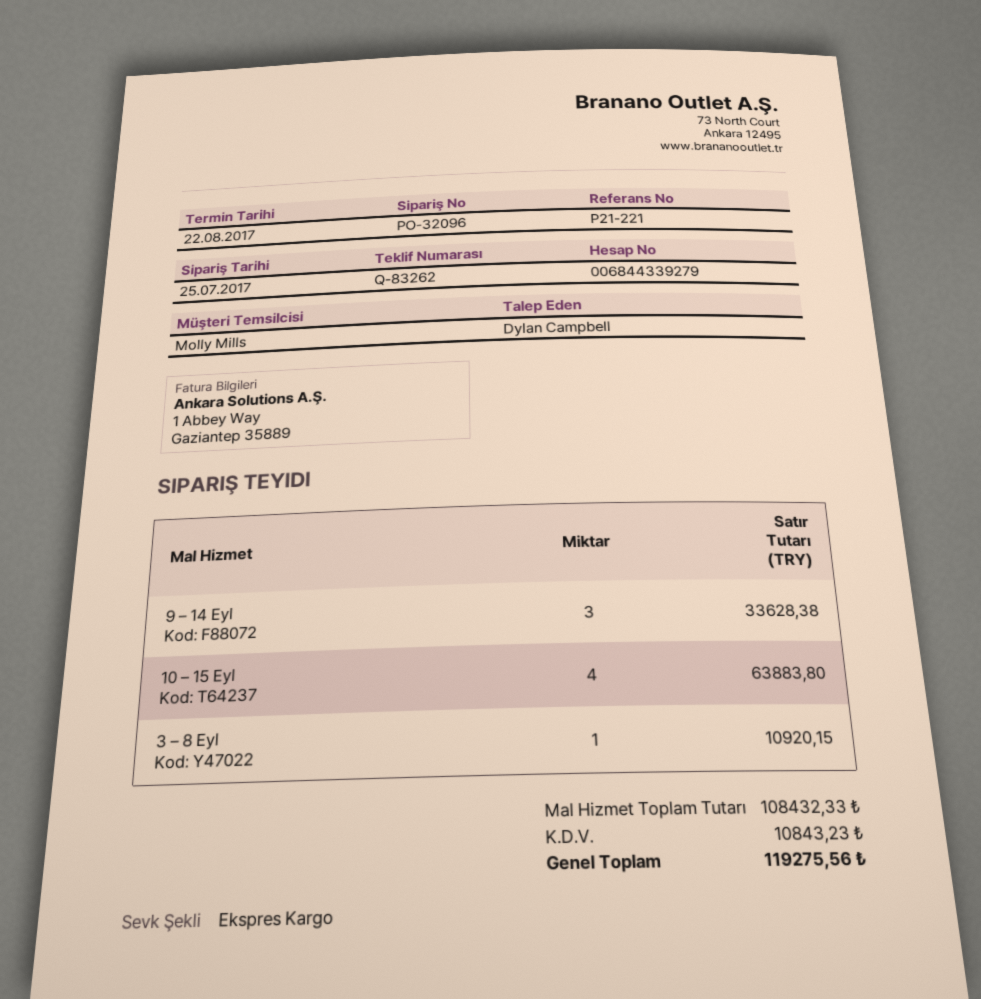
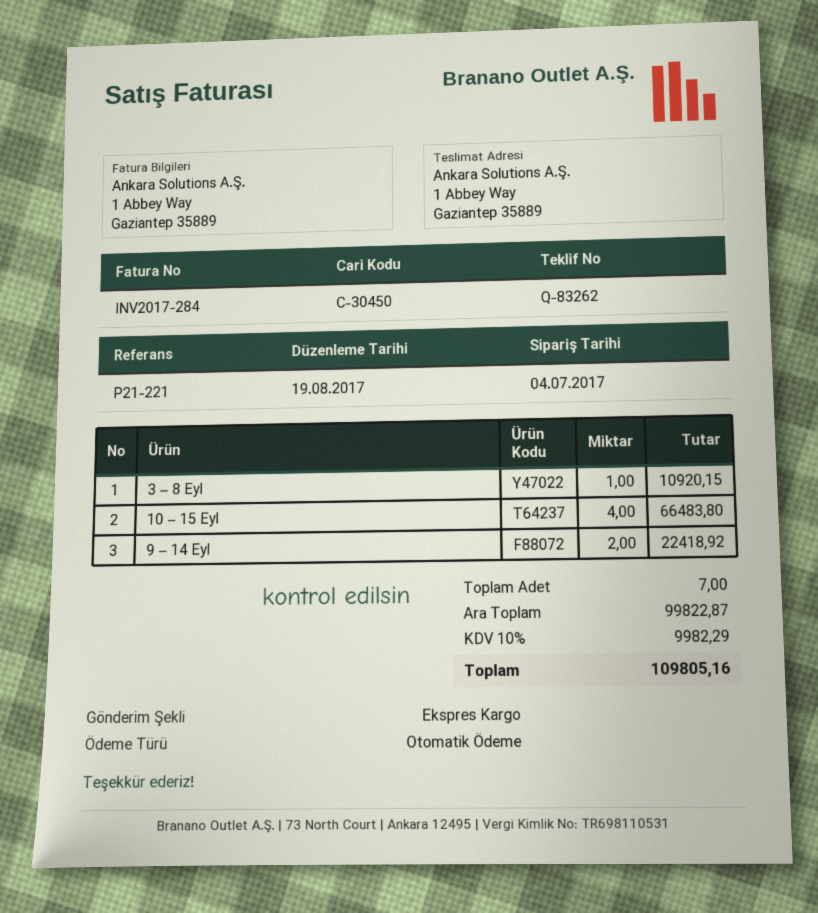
order date: 2017-07-25 -> 2017-07-04
9 – 14 Eyl: 3 for 33628.38 -> 2 for 22418.92
10 – 15 Eyl: 4 for 63883.80 -> 4 for 66483.80
subtotal: 108432.33 -> 99822.87
tax: 10843.23 -> 9982.29
total: 119275.56 -> 109805.16

